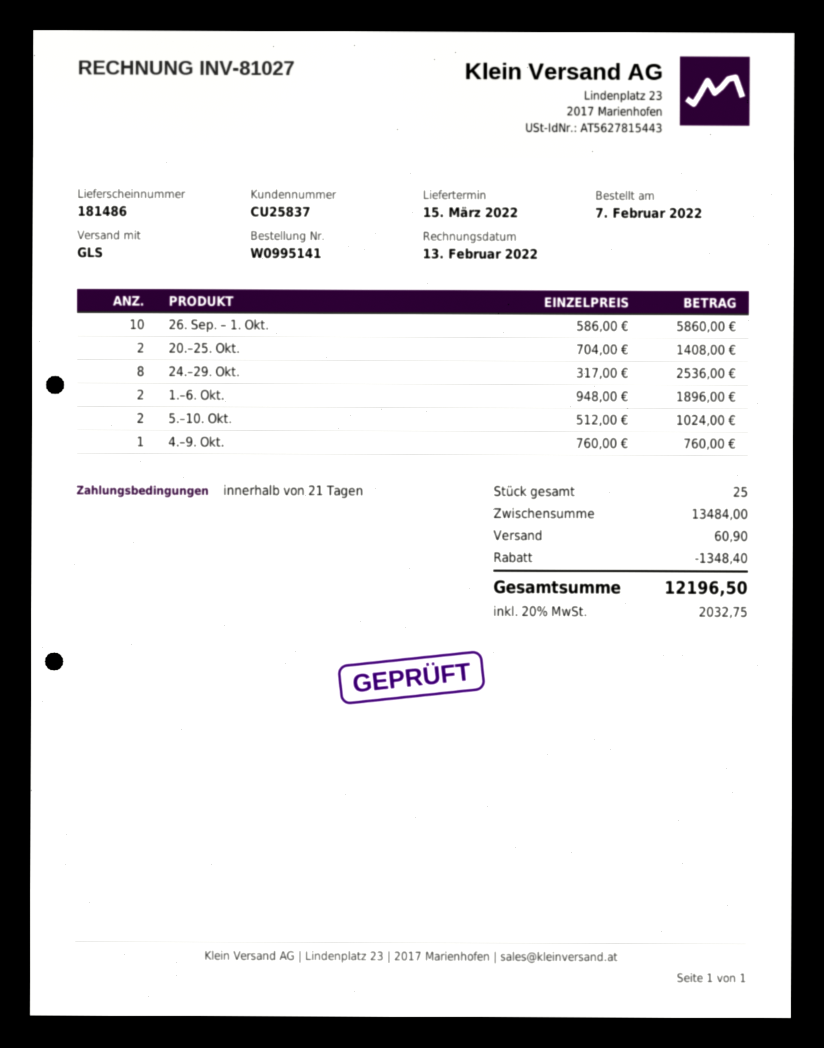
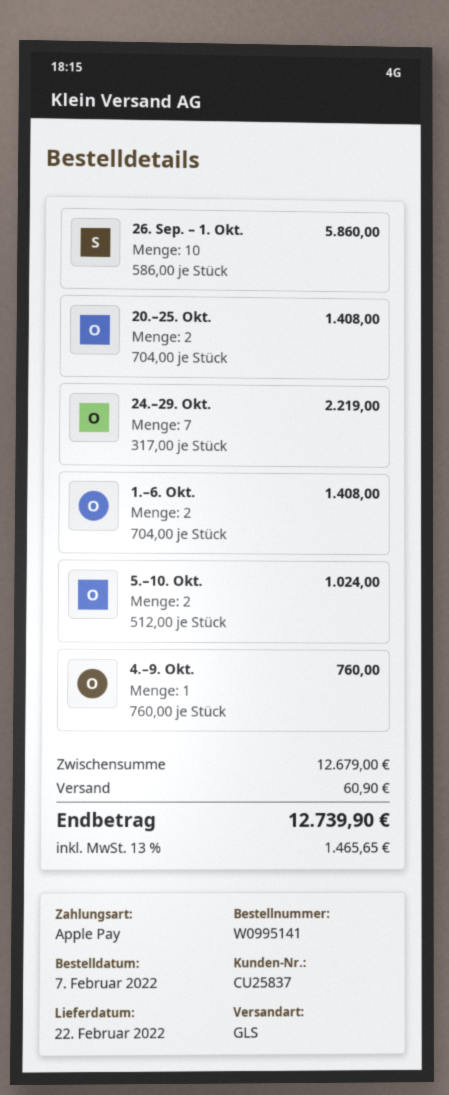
delivery date: 2022-03-15 -> 2022-02-22
24.–29. Okt.: 8 x 317.00 = 2536.00 -> 7 x 317.00 = 2219.00
1.–6. Okt.: 2 x 948.00 = 1896.00 -> 2 x 704.00 = 1408.00
subtotal: 13484.00 -> 12679.00
discount: 1348.40 -> none
tax: 20% = 2032.75 -> 13% = 1465.65
total: 12196.50 -> 12739.90

